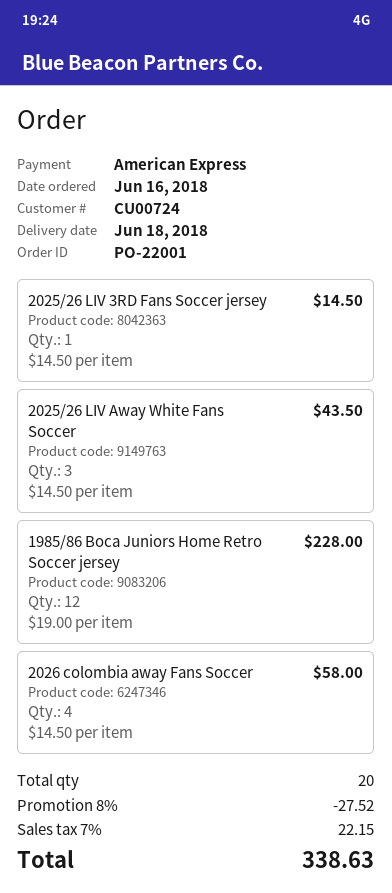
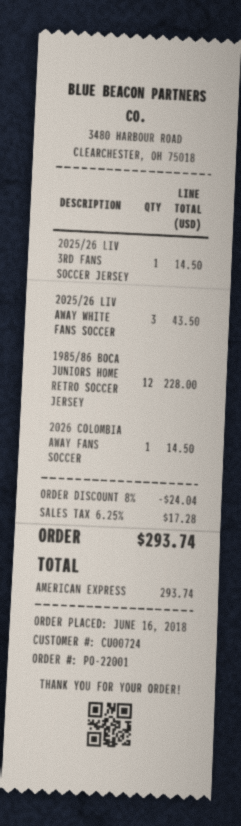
2026 colombia away Fans Soccer: 4 for 58.00 -> 1 for 14.50
discount: 8% = 27.52 -> 8% = 24.04
tax: 7% = 22.15 -> 6.25% = 17.28
total: 338.63 -> 293.74

